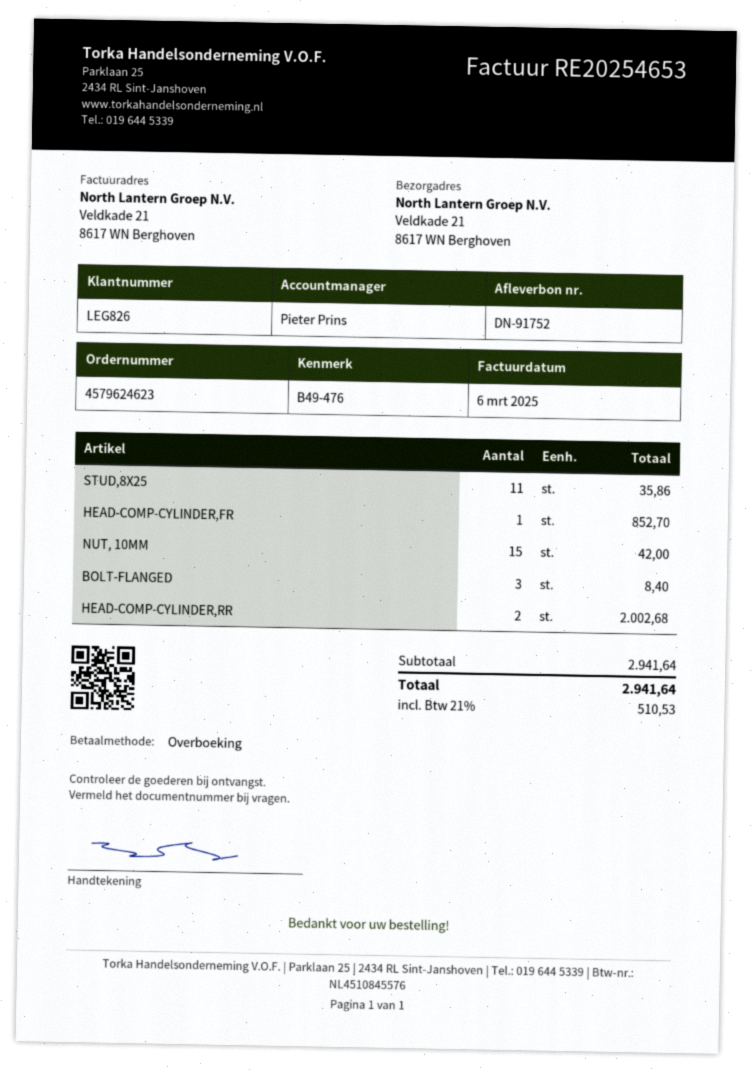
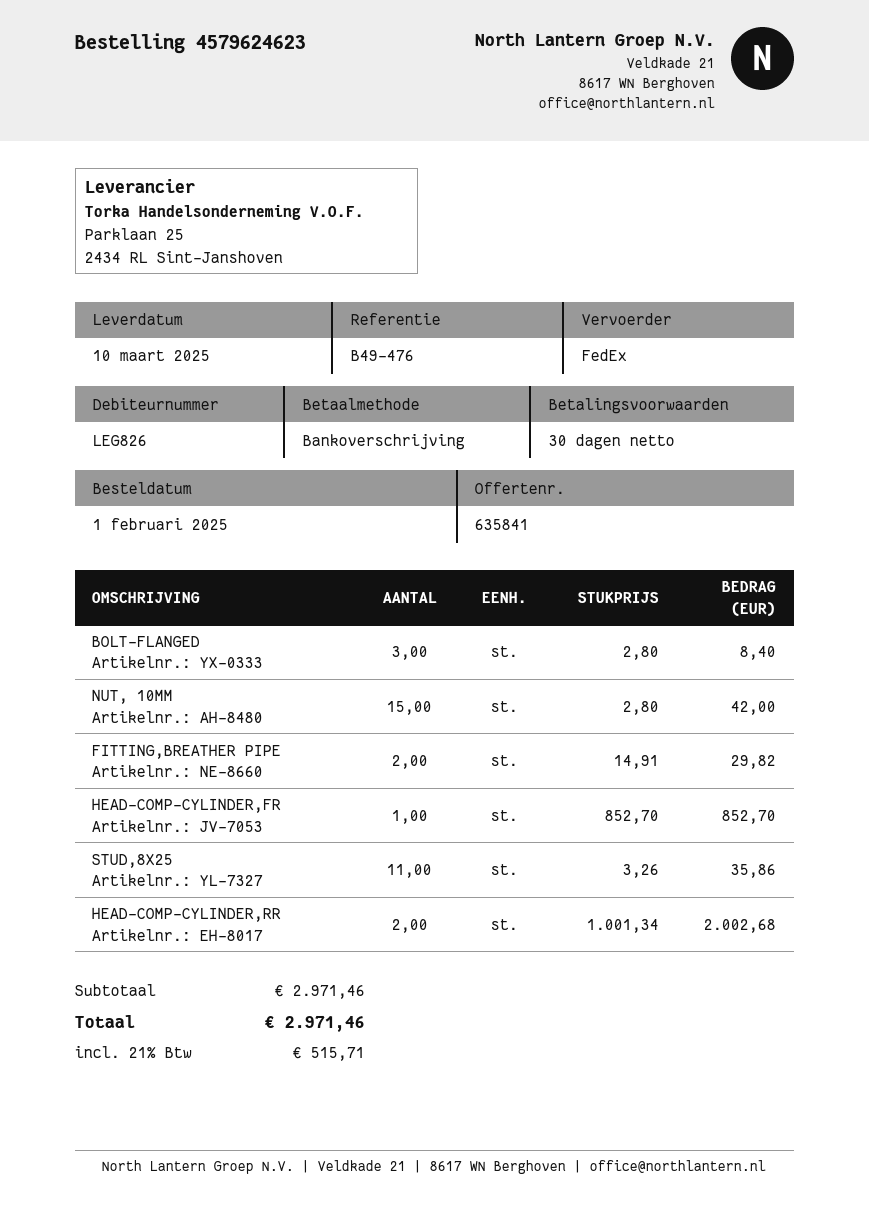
FITTING,BREATHER PIPE: none -> 2 for 29.82
subtotal: 2941.64 -> 2971.46
tax: 21% = 510.53 -> 21% = 515.71
total: 2941.64 -> 2971.46

